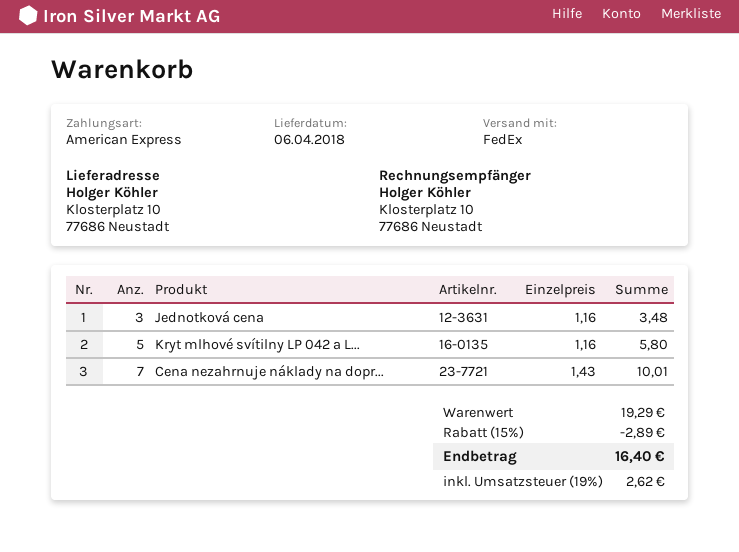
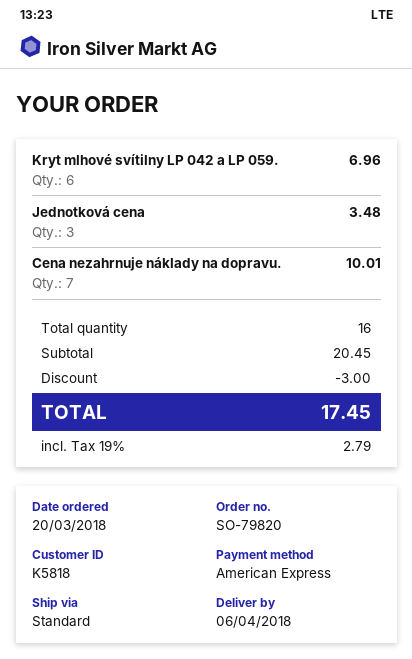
shipping method: FedEx -> standard
Kryt mlhové svítilny LP 042 a L...: 5 for 5.80 -> 6 for 6.96
subtotal: 19.29 -> 20.45
discount: 2.89 -> 3.00
tax: 19% = 2.62 -> 19% = 2.79
total: 16.40 -> 17.45

